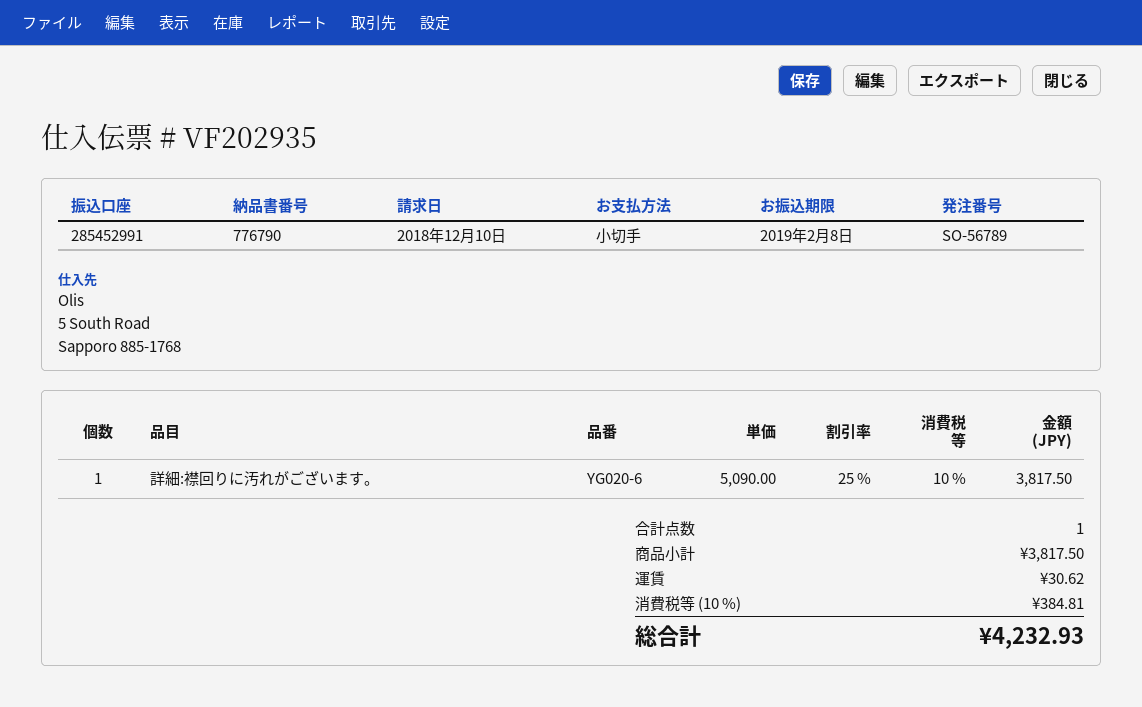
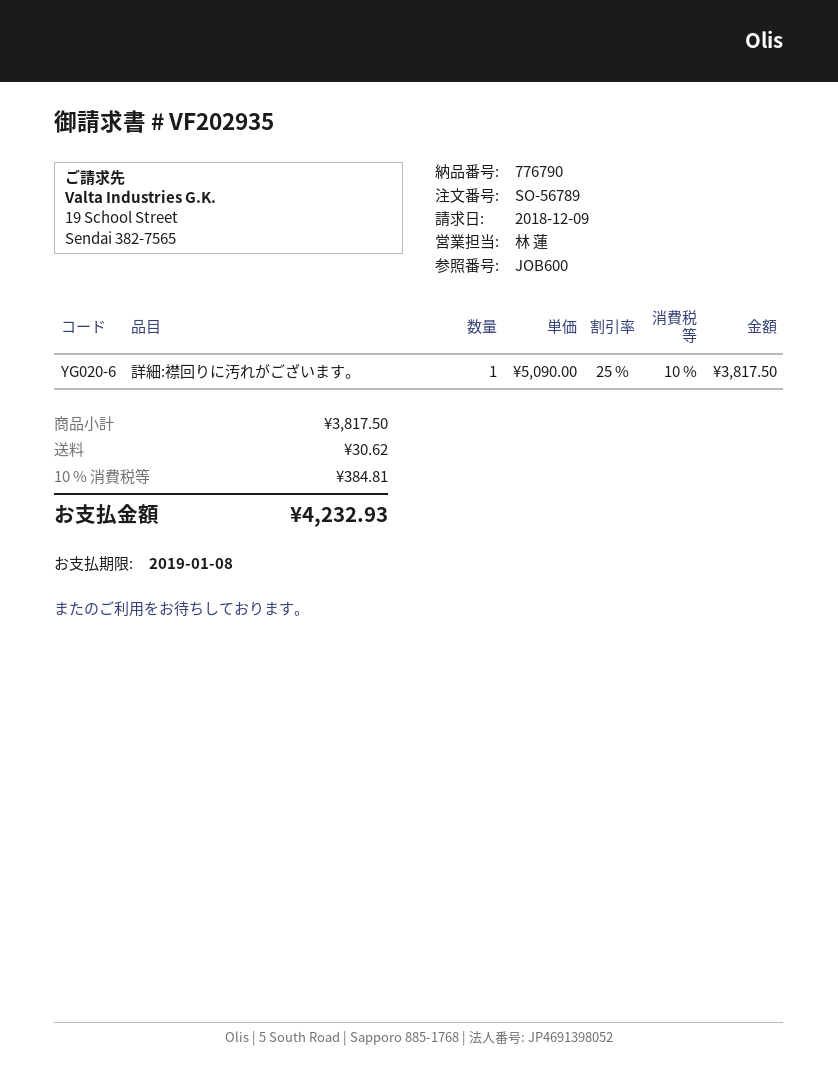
invoice date: 2018-12-10 -> 2018-12-09
due date: 2019-02-08 -> 2019-01-08

